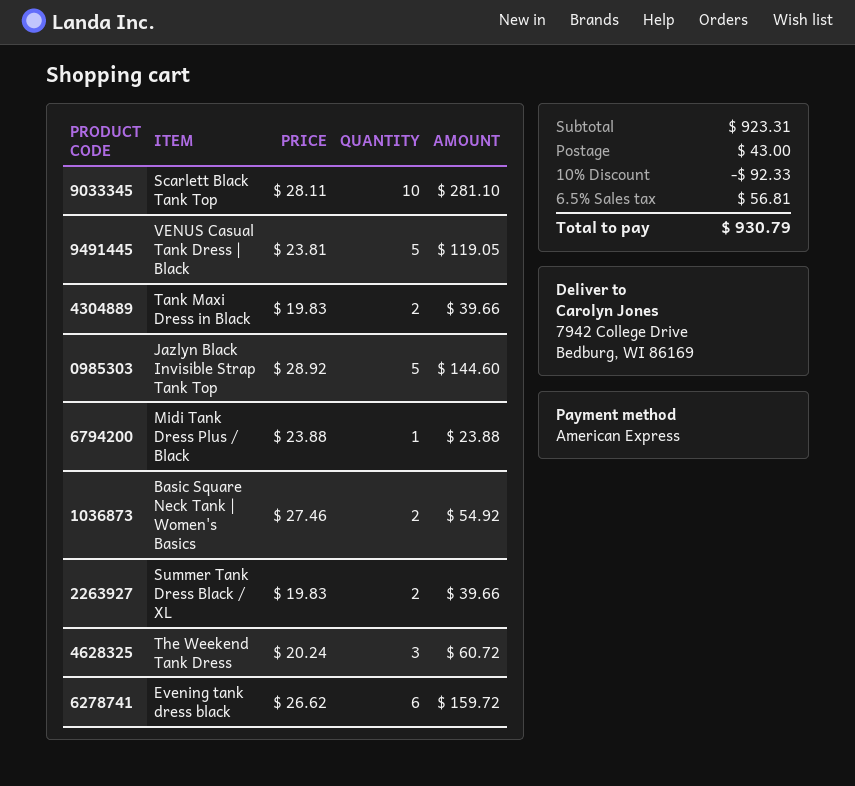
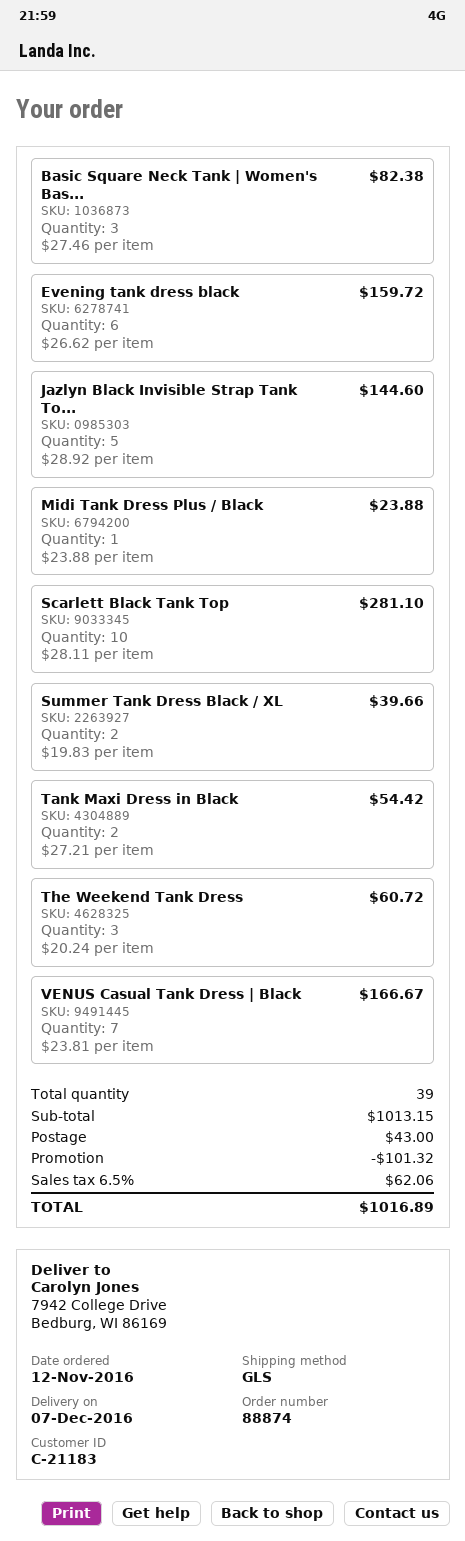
VENUS Casual Tank Dress | Black: 5 x 23.81 = 119.05 -> 7 x 23.81 = 166.67
Tank Maxi Dress in Black: 2 x 19.83 = 39.66 -> 2 x 27.21 = 54.42
Basic Square Neck Tank | Women's Basics: 2 x 27.46 = 54.92 -> 3 x 27.46 = 82.38
subtotal: 923.31 -> 1013.15
discount: 92.33 -> 101.32
tax: 6.5% = 56.81 -> 6.5% = 62.06
total: 930.79 -> 1016.89

